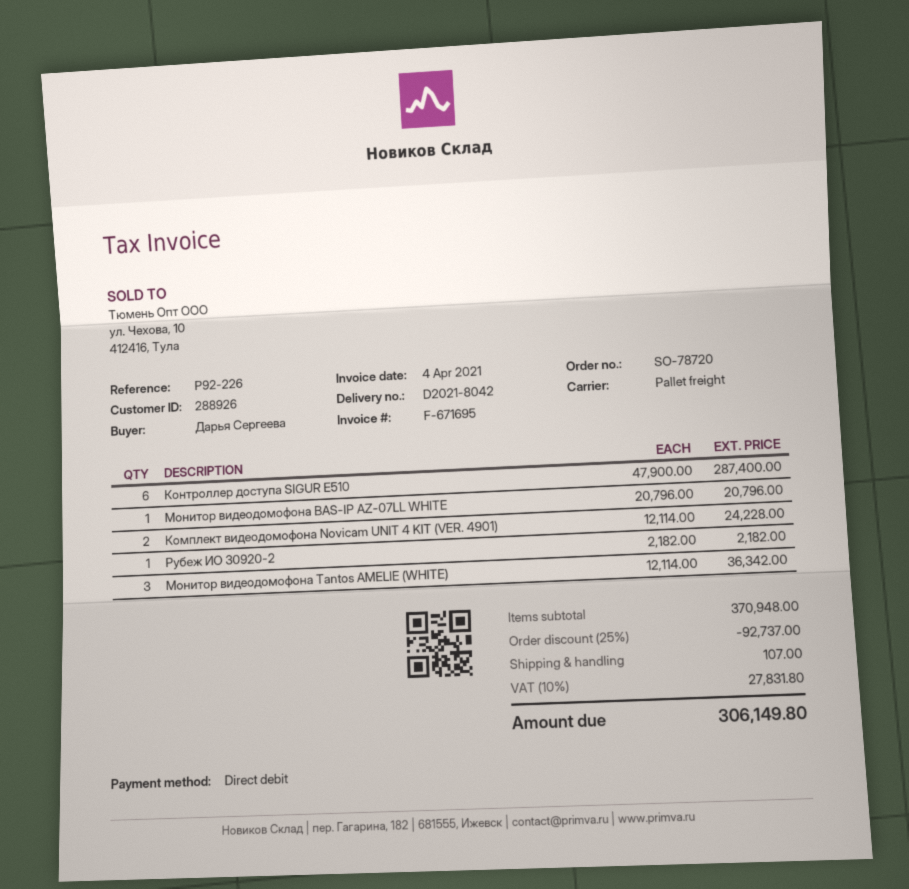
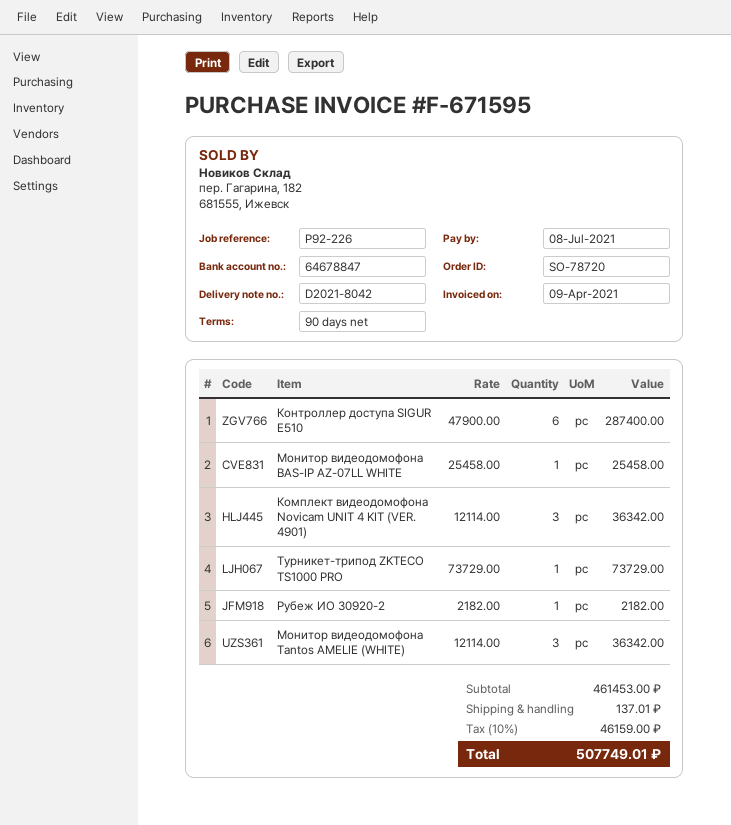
invoice number: F-671695 -> F-671595
invoice date: 2021-04-04 -> 2021-04-09
Монитор видеодомофона BAS-IP AZ-07LL WHITE: 1 x 20796.00 = 20796.00 -> 1 x 25458.00 = 25458.00
Комплект видеодомофона Novicam UNIT 4 KIT (VER. 4901): 2 x 12114.00 = 24228.00 -> 3 x 12114.00 = 36342.00
Турникет-трипод ZKTECO TS1000 PRO: none -> 1 x 73729.00 = 73729.00
subtotal: 370948.00 -> 461453.00
discount: 25% = 92737.00 -> none
shipping: 107.00 -> 137.01
tax: 10% = 27831.80 -> 10% = 46159.00
total: 306149.80 -> 507749.01

